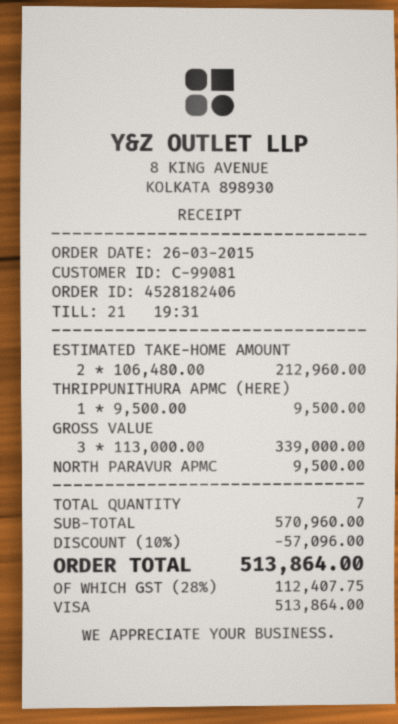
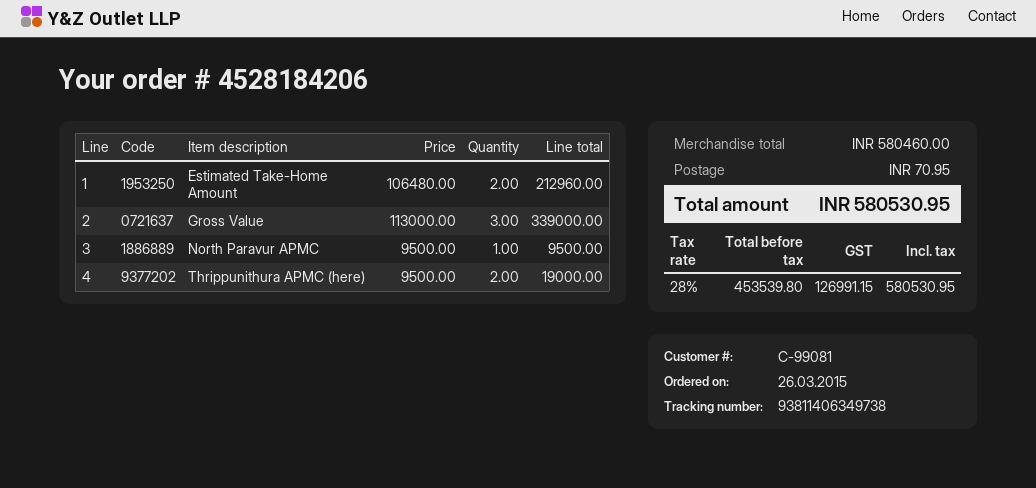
order number: 4528182406 -> 4528184206
THRIPPUNITHURA APMC (HERE): 1 x 9500.00 = 9500.00 -> 2 x 9500.00 = 19000.00
subtotal: 570960.00 -> 580460.00
discount: 10% = 57096.00 -> none
shipping: none -> 70.95
tax: 28% = 112407.75 -> 28% = 126991.15
total: 513864.00 -> 580530.95

